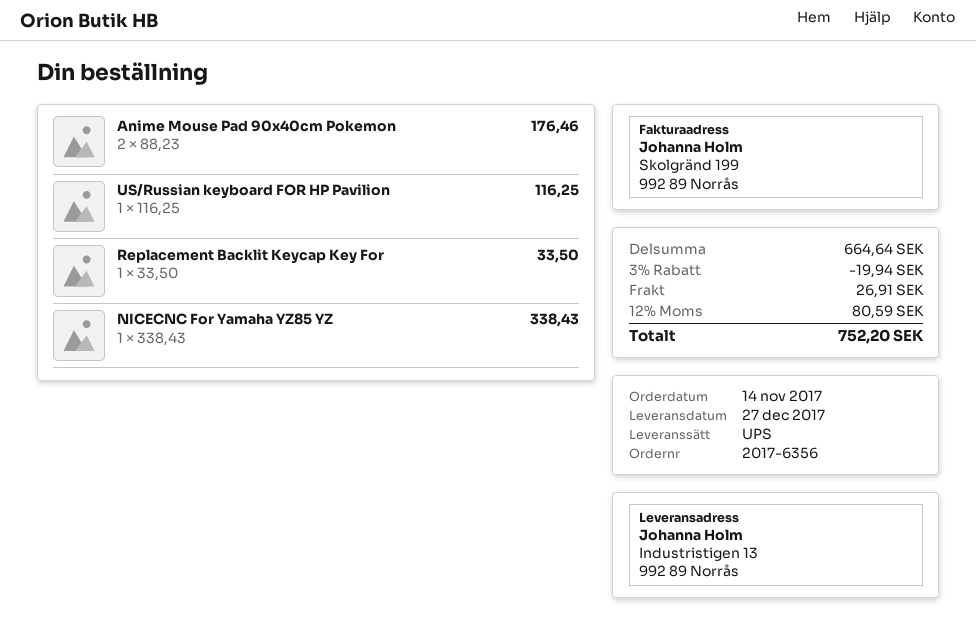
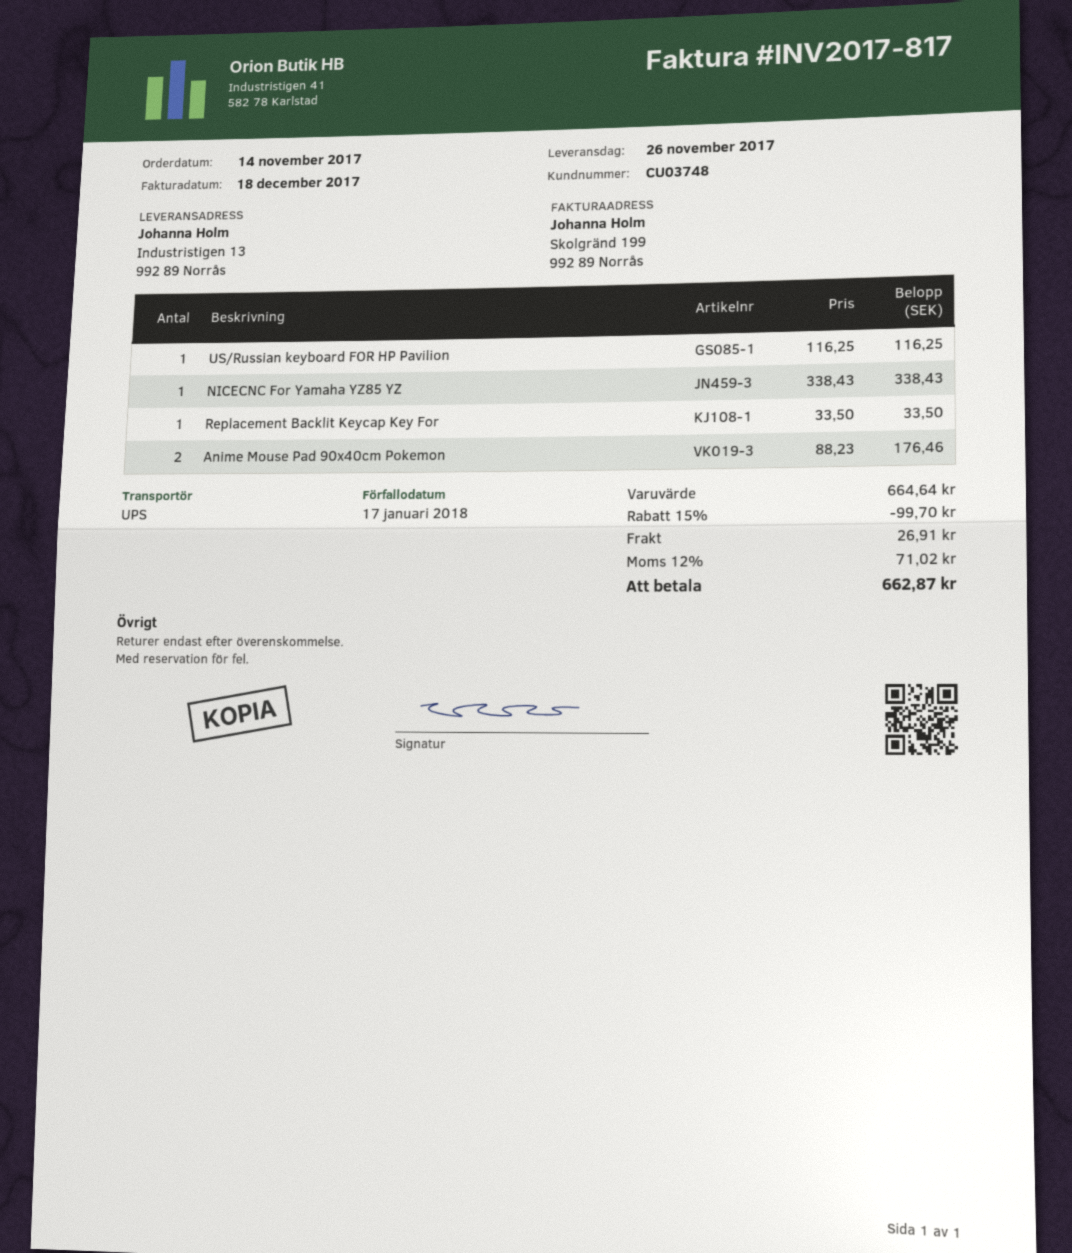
delivery date: 2017-12-27 -> 2017-11-26
discount: 3% = 19.94 -> 15% = 99.70
tax: 12% = 80.59 -> 12% = 71.02
total: 752.20 -> 662.87

